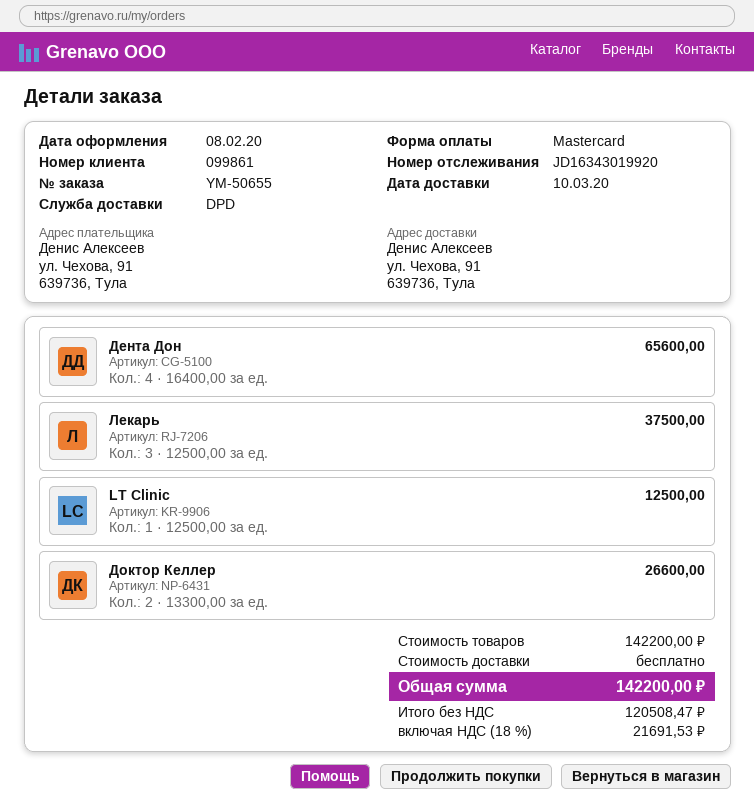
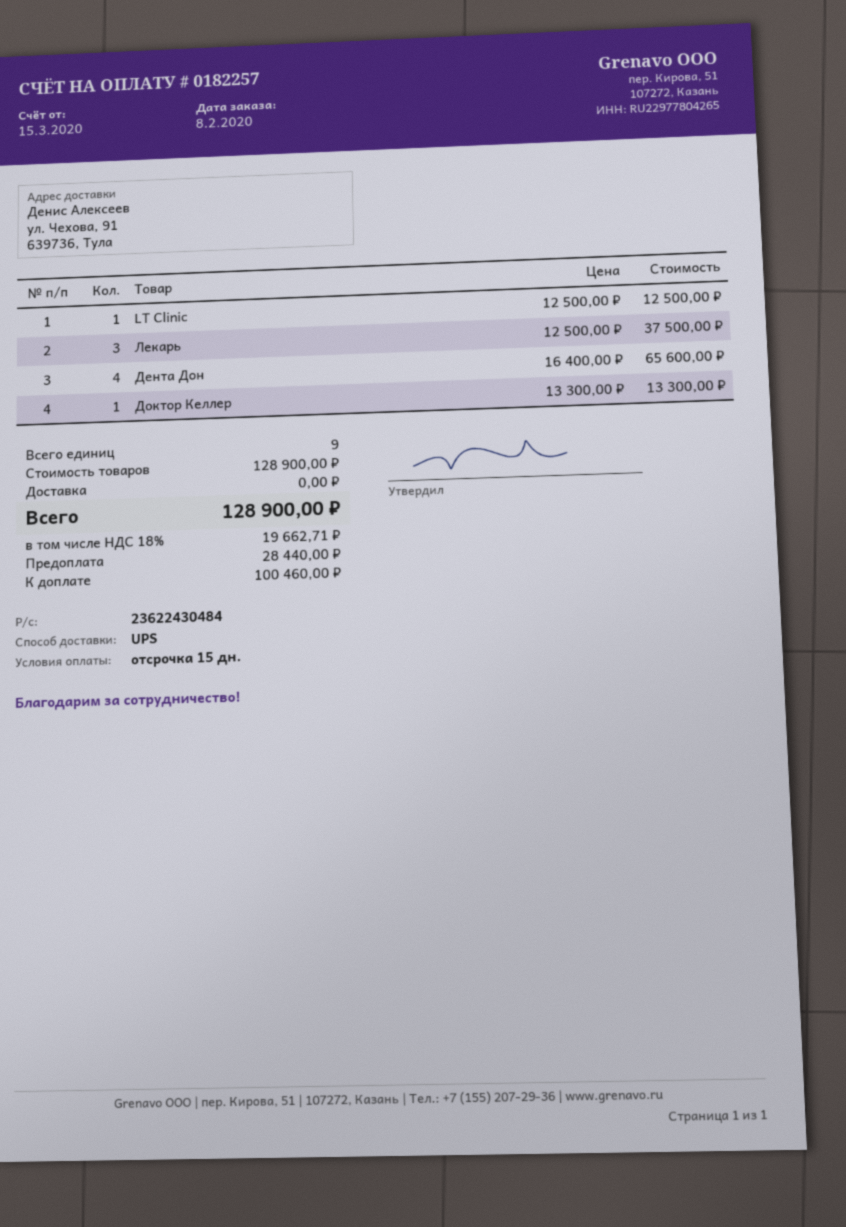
shipping method: DPD -> UPS
Доктор Келлер: 2 x 13300.00 = 26600.00 -> 1 x 13300.00 = 13300.00
subtotal: 142200.00 -> 128900.00
tax: 18% = 21691.53 -> 18% = 19662.71
total: 142200.00 -> 128900.00

